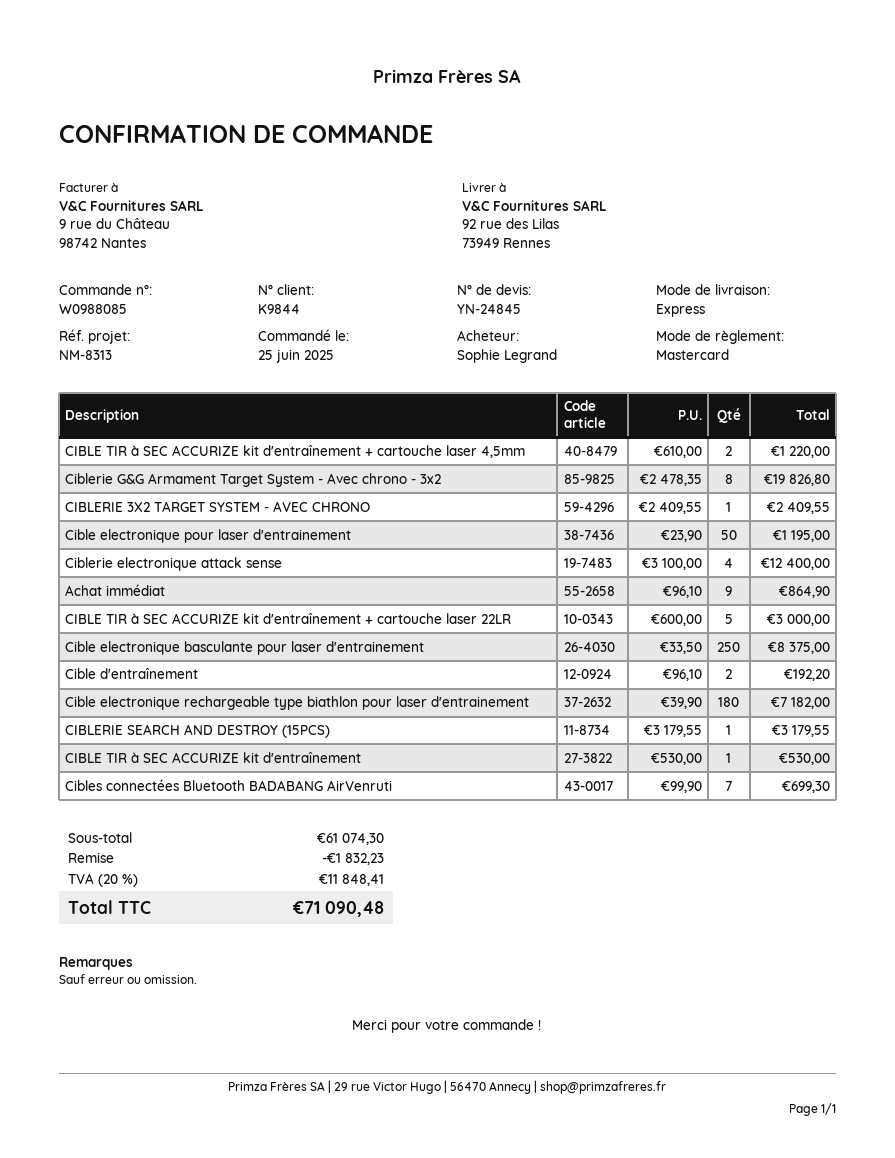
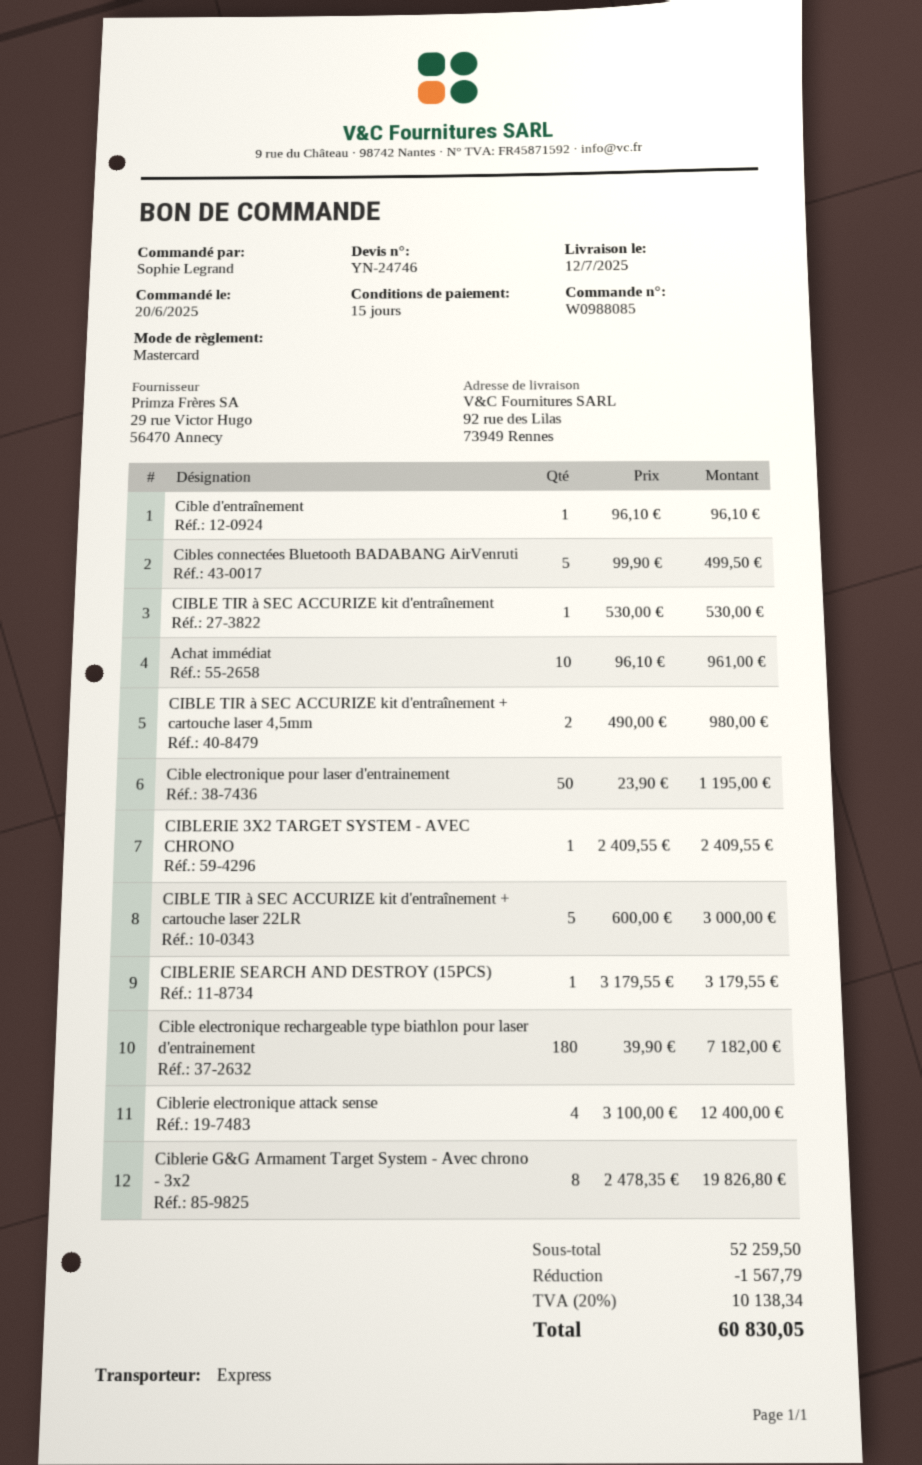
quote number: YN-24845 -> YN-24746
order date: 2025-06-25 -> 2025-06-20
CIBLE TIR à SEC ACCURIZE kit d'entraînement + cartouche laser 4,5mm: 2 x 610.00 = 1220.00 -> 2 x 490.00 = 980.00
Achat immédiat: 9 x 96.10 = 864.90 -> 10 x 96.10 = 961.00
Cible electronique basculante pour laser d'entrainement: 250 x 33.50 = 8375.00 -> none
Cible d'entraînement: 2 x 96.10 = 192.20 -> 1 x 96.10 = 96.10
Cibles connectées Bluetooth BADABANG AirVenruti: 7 x 99.90 = 699.30 -> 5 x 99.90 = 499.50
subtotal: 61074.30 -> 52259.50
discount: 1832.23 -> 1567.79
tax: 20% = 11848.41 -> 20% = 10138.34
total: 71090.48 -> 60830.05

